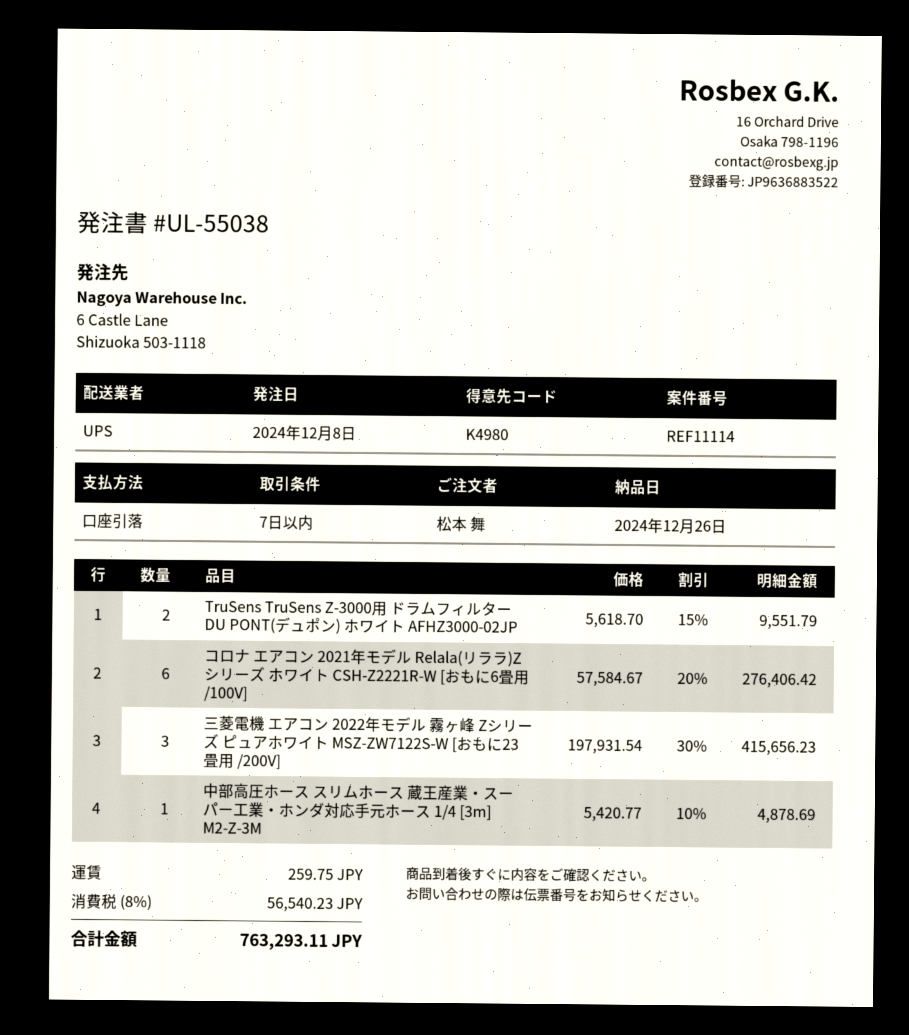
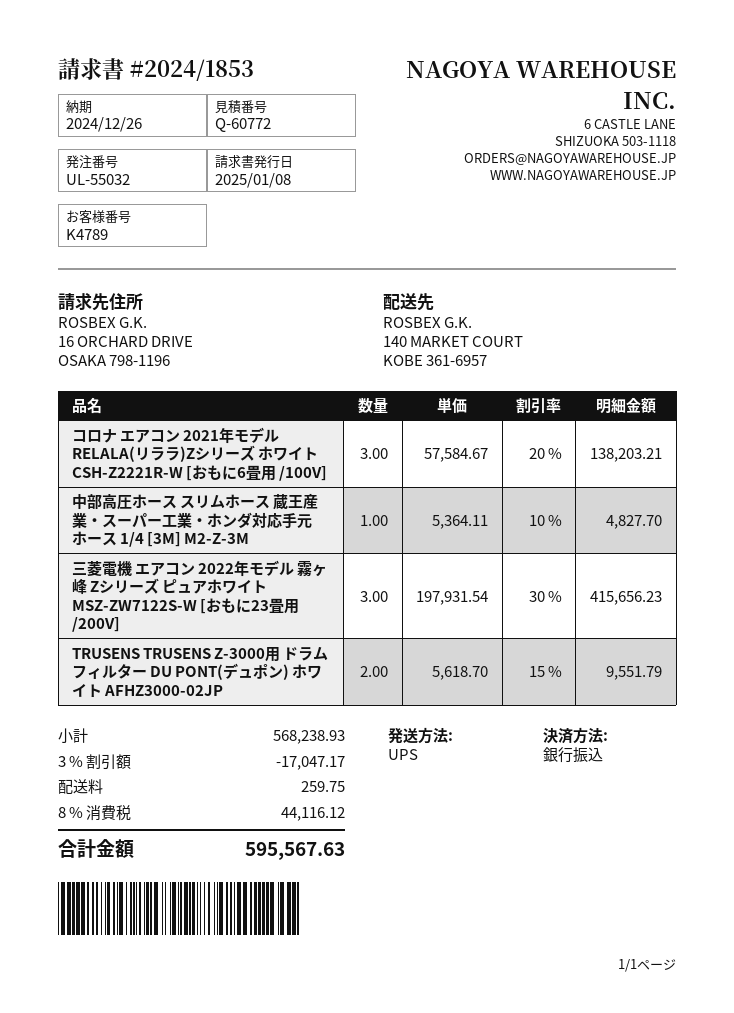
order number: UL-55038 -> UL-55032
customer number: K4980 -> K4789
payment method: direct debit -> bank transfer
コロナ エアコン 2021年モデル Relala(リララ)Zシリーズ ホワイト CSH-Z2221R-W [おもに6畳用 /100V]: 6 x 57584.67 - 20% = 276406.42 -> 3 x 57584.67 - 20% = 138203.21
中部高圧ホース スリムホース 蔵王産業・スーパー工業・ホンダ対応手元ホース 1/4 [3m] M2-Z-3M: 1 x 5420.77 - 10% = 4878.69 -> 1 x 5364.11 - 10% = 4827.70
discount: none -> 3% = 17047.17
tax: 8% = 56540.23 -> 8% = 44116.12
total: 763293.11 -> 595567.63

